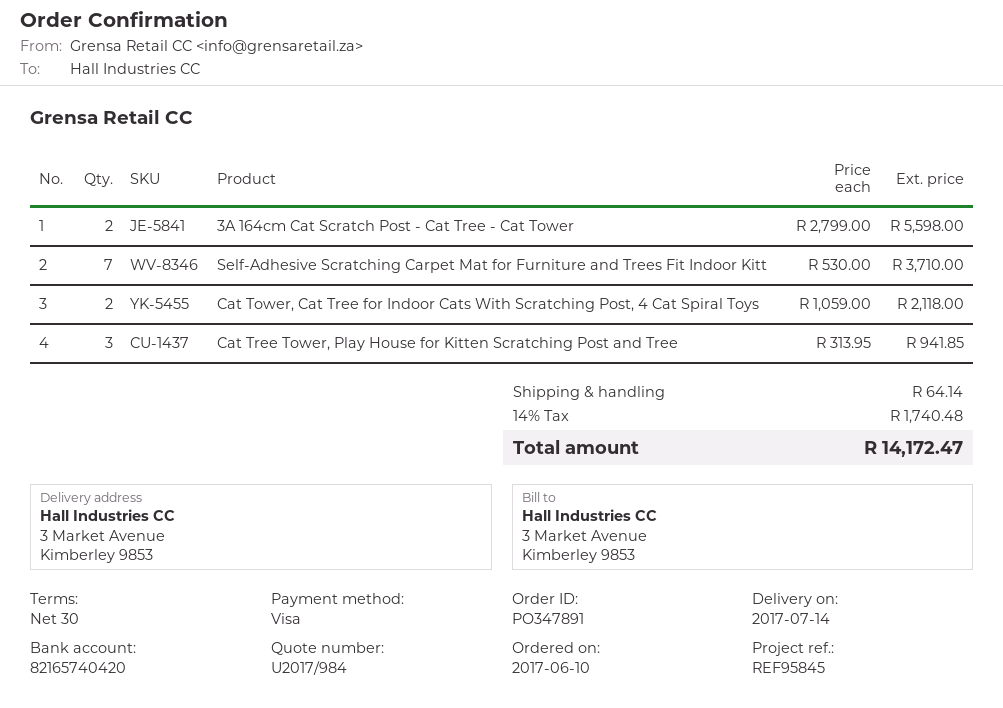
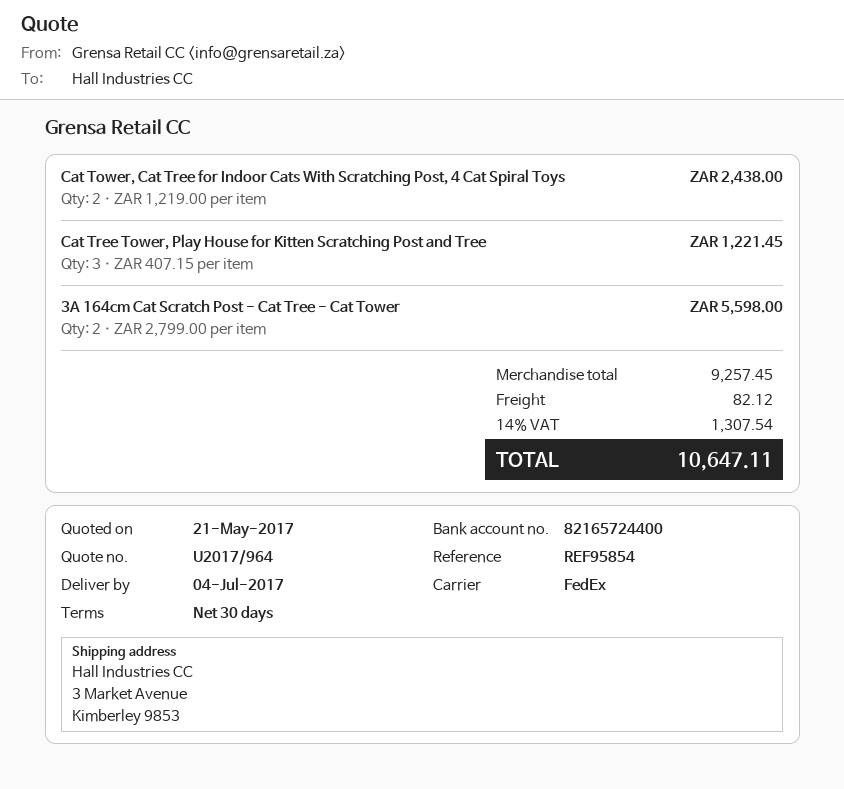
quote number: U2017/984 -> U2017/964
delivery date: 2017-07-14 -> 2017-07-04
reference: REF95845 -> REF95854
bank account: 82165740420 -> 82165724400
Self-Adhesive Scratching Carpet Mat for Furniture and Trees Fit Indoor Kitt: 7 x 530.00 = 3710.00 -> none
Cat Tower, Cat Tree for Indoor Cats With Scratching Post, 4 Cat Spiral Toys: 2 x 1059.00 = 2118.00 -> 2 x 1219.00 = 2438.00
Cat Tree Tower, Play House for Kitten Scratching Post and Tree: 3 x 313.95 = 941.85 -> 3 x 407.15 = 1221.45
shipping: 64.14 -> 82.12
tax: 14% = 1740.48 -> 14% = 1307.54
total: 14172.47 -> 10647.11

